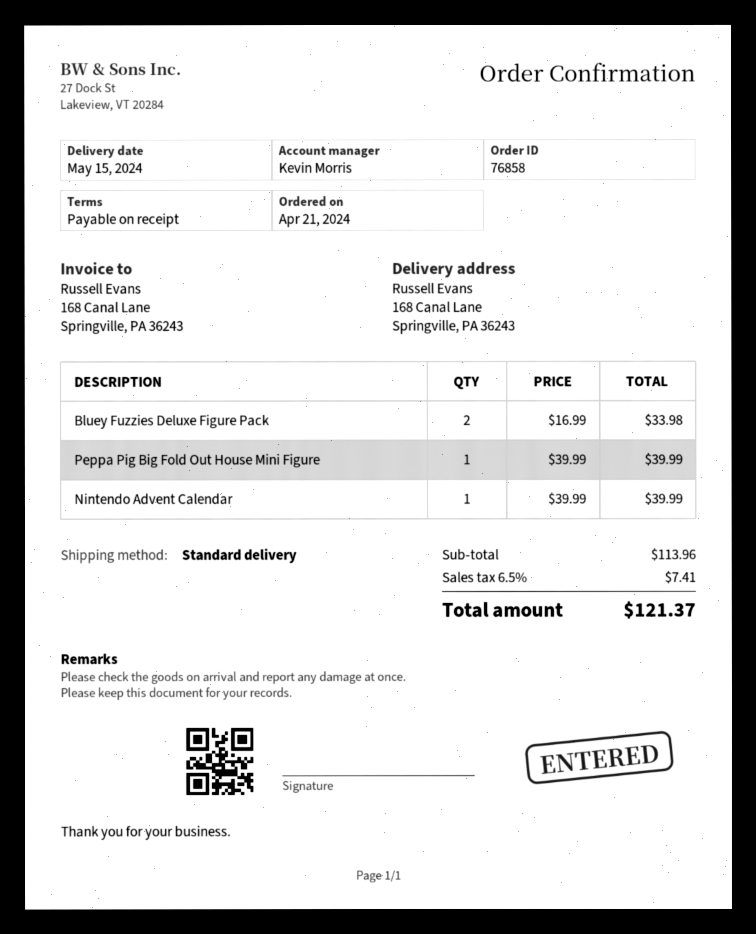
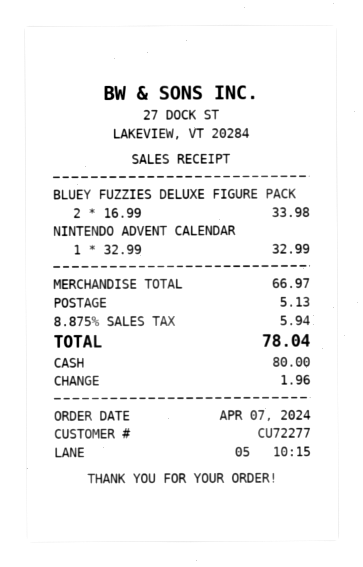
order date: 2024-04-21 -> 2024-04-07
Peppa Pig Big Fold Out House Mini Figure: 1 x 39.99 = 39.99 -> none
Nintendo Advent Calendar: 1 x 39.99 = 39.99 -> 1 x 32.99 = 32.99
subtotal: 113.96 -> 66.97
shipping: none -> 5.13
tax: 6.5% = 7.41 -> 8.875% = 5.94
total: 121.37 -> 78.04

